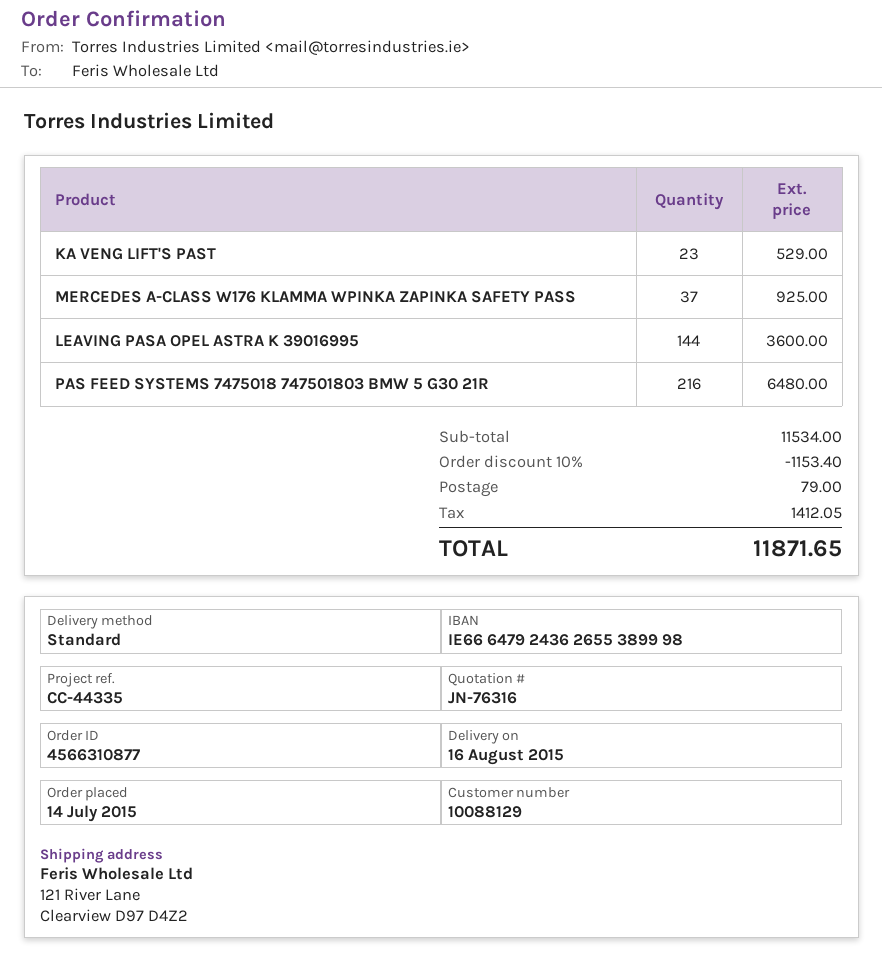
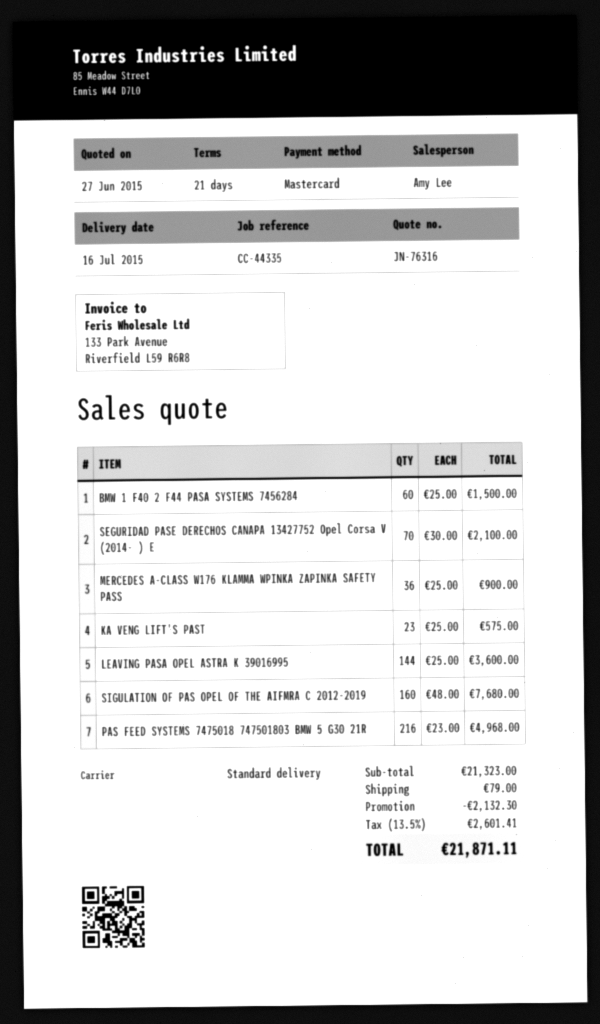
delivery date: 2015-08-16 -> 2015-07-16
KA VENG LIFT'S PAST: 23 for 529.00 -> 23 for 575.00
MERCEDES A-CLASS W176 KLAMMA WPINKA ZAPINKA SAFETY PASS: 37 for 925.00 -> 36 for 900.00
PAS FEED SYSTEMS 7475018 747501803 BMW 5 G30 21R: 216 for 6480.00 -> 216 for 4968.00
BMW 1 F40 2 F44 PASA SYSTEMS 7456284: none -> 60 for 1500.00
SEGURIDAD PASE DERECHOS CANAPA 13427752 Opel Corsa V (2014- ) E: none -> 70 for 2100.00
SIGULATION OF PAS OPEL OF THE AIFMRA C 2012-2019: none -> 160 for 7680.00
subtotal: 11534.00 -> 21323.00
discount: 1153.40 -> 2132.30
tax: 1412.05 -> 2601.41
total: 11871.65 -> 21871.11

